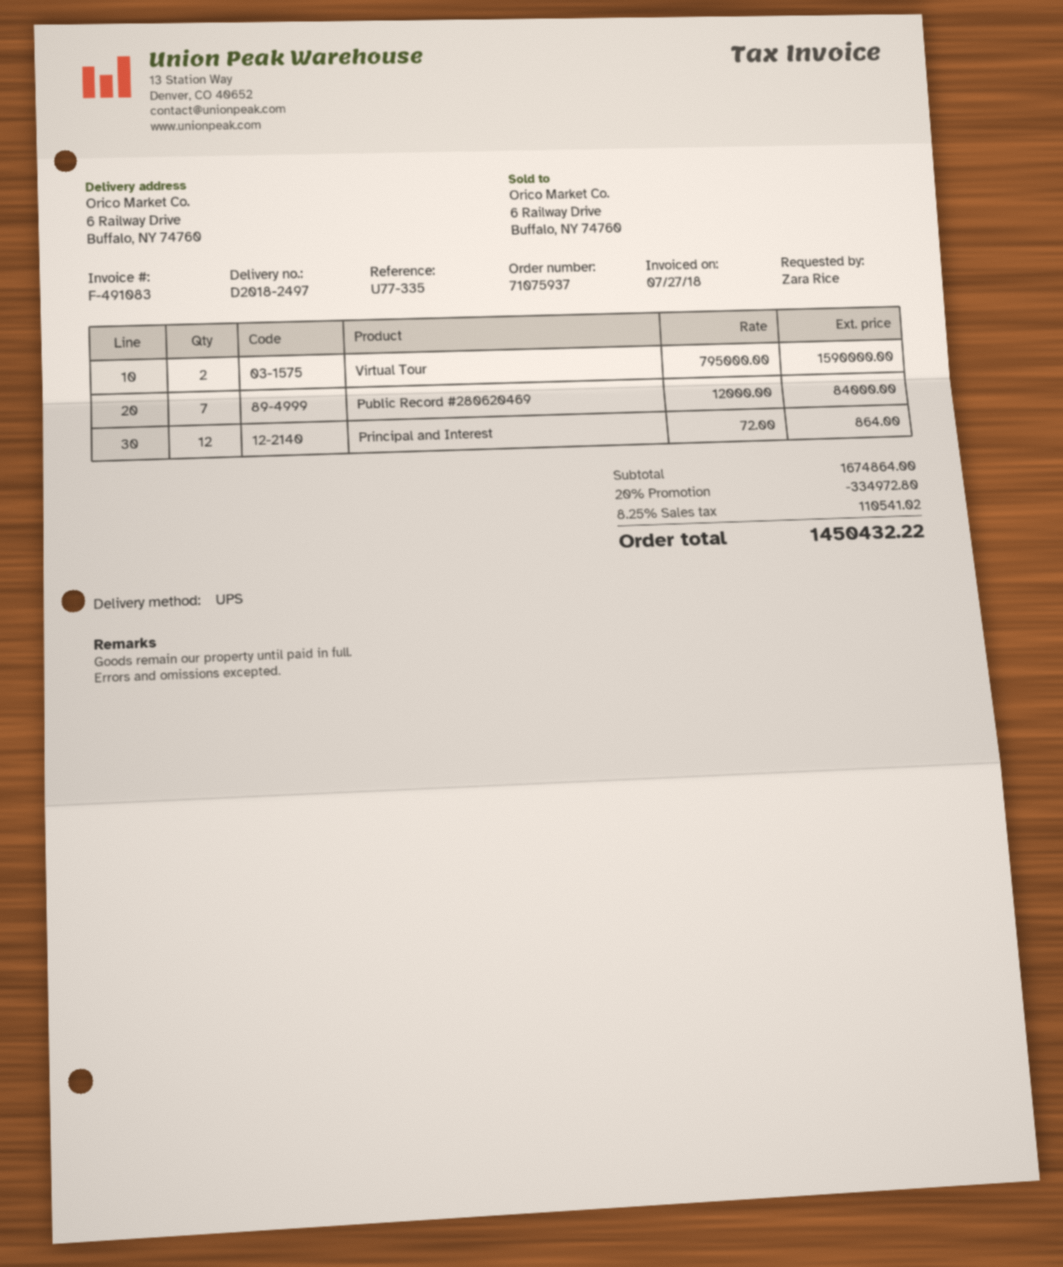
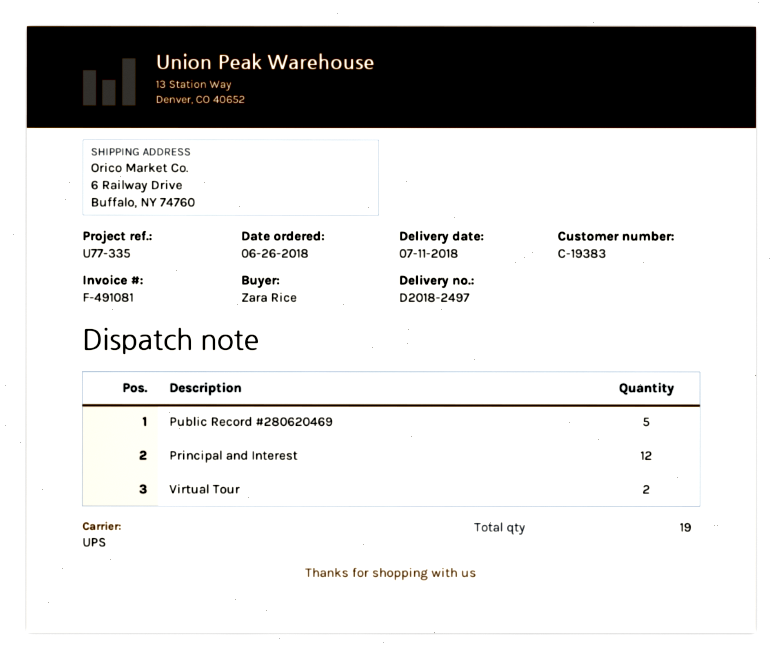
invoice number: F-491083 -> F-491081
Public Record #280620469: 7 -> 5

